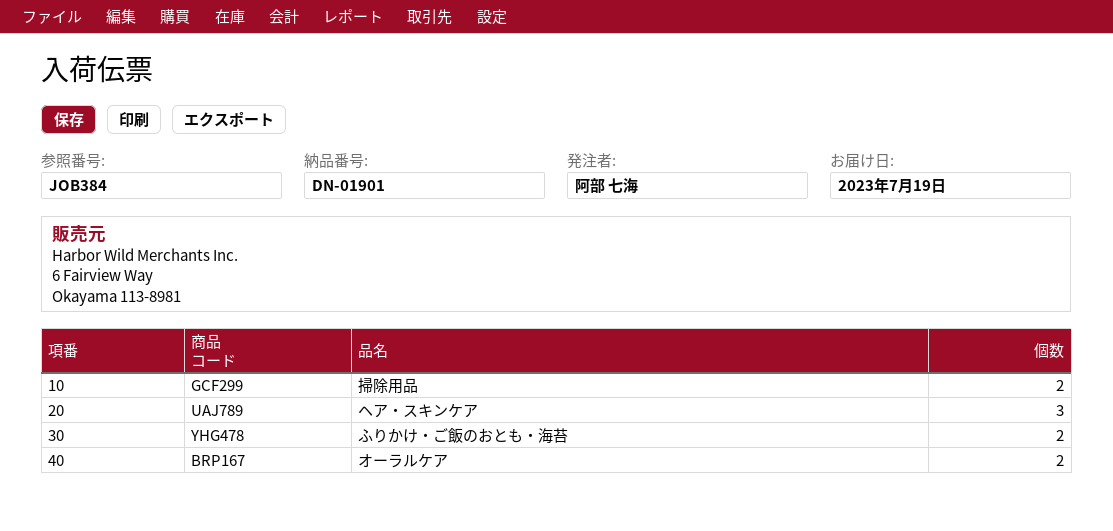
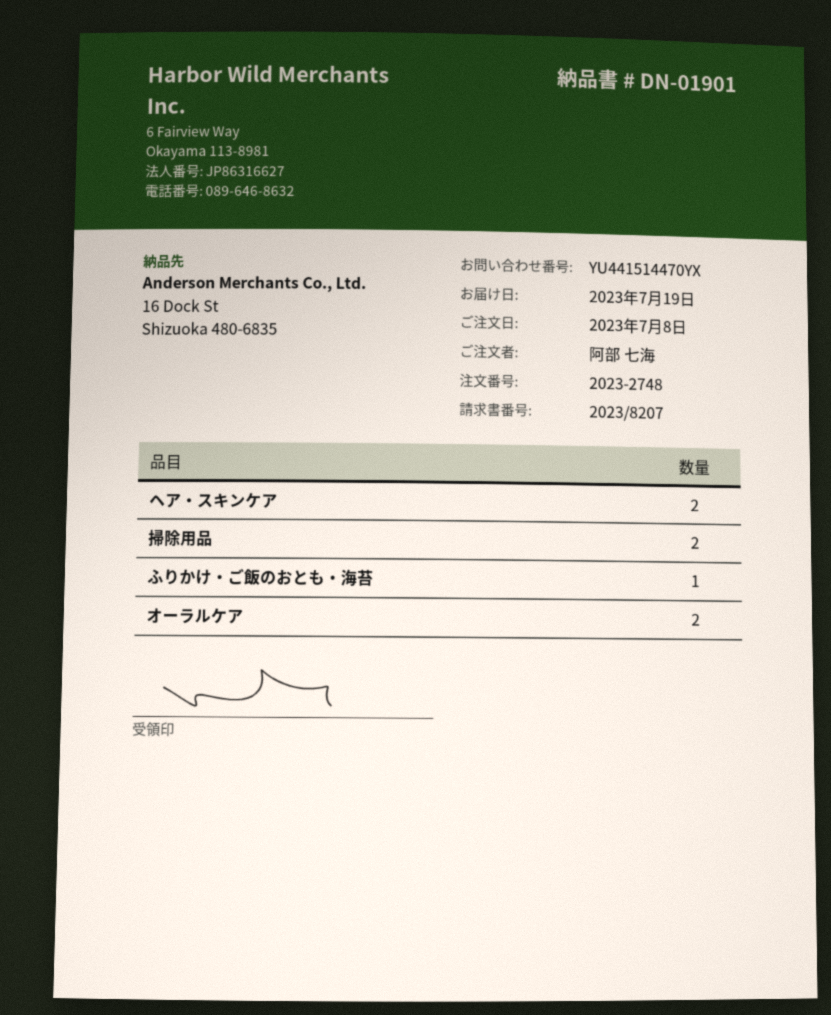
ヘア・スキンケア: 3 -> 2
ふりかけ・ご飯のおとも・海苔: 2 -> 1

